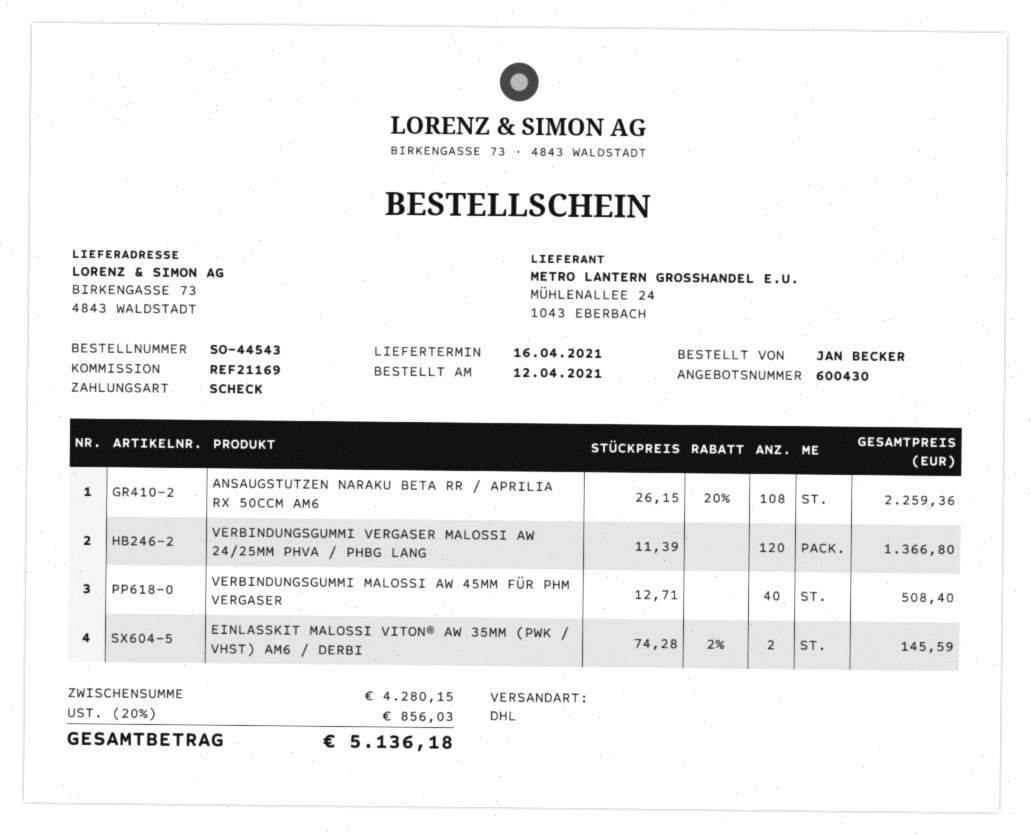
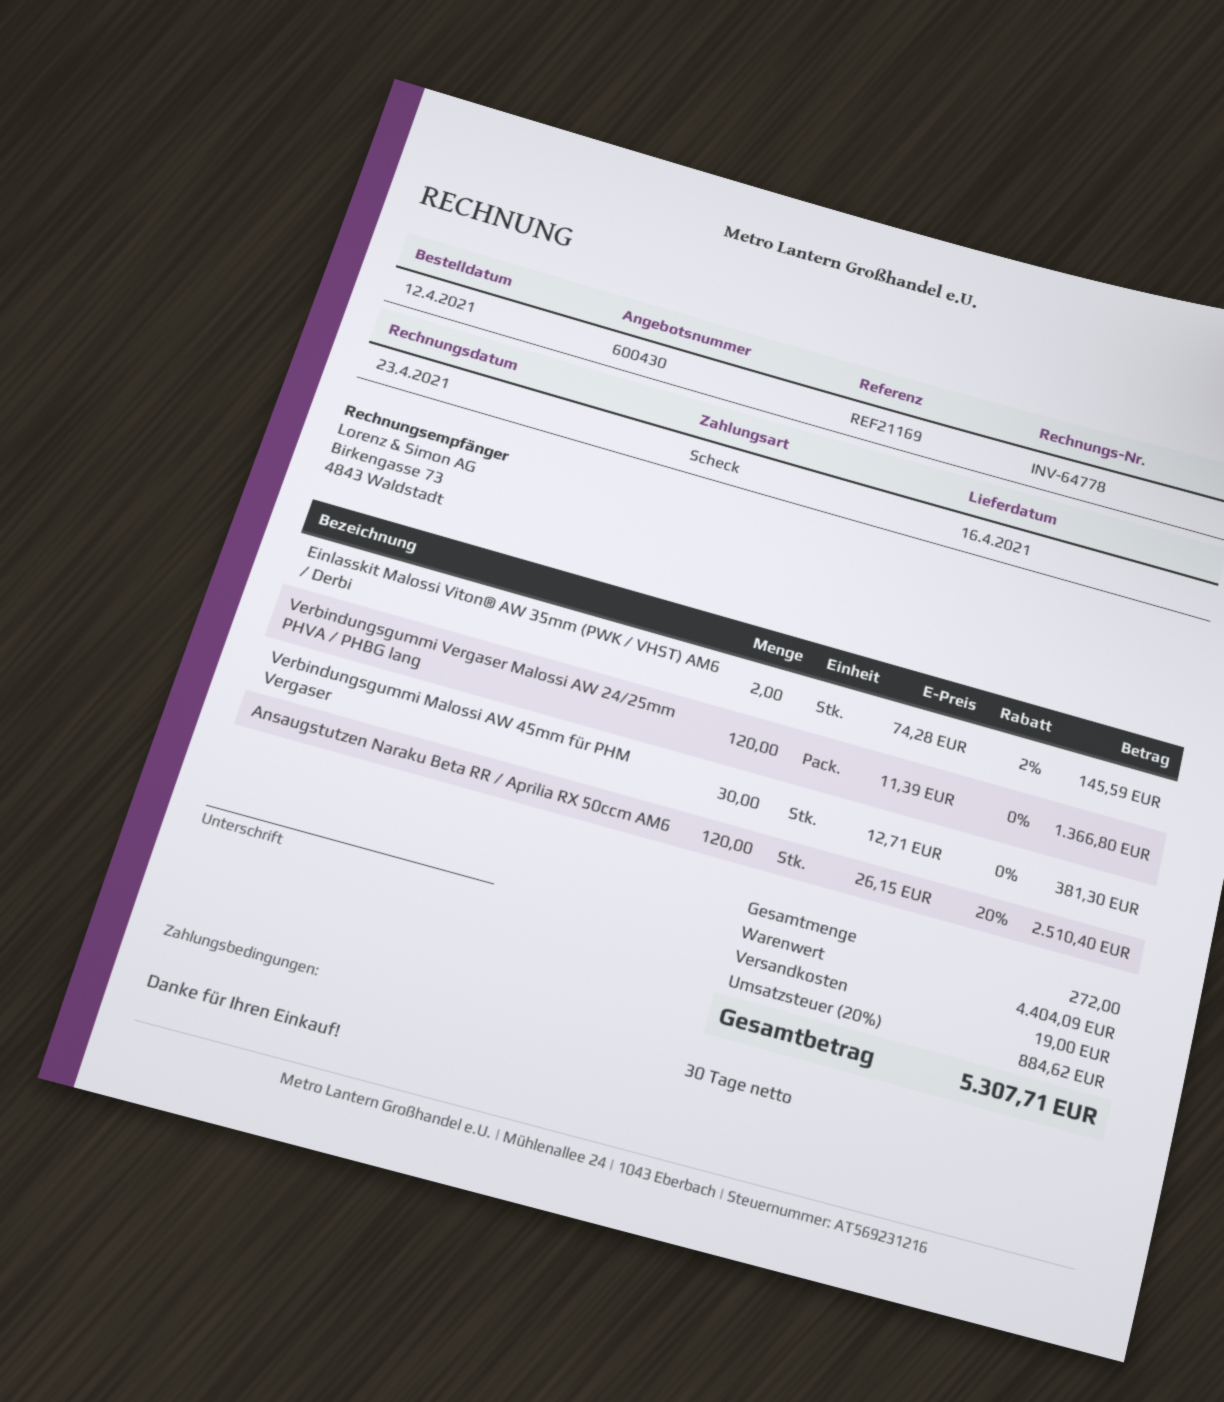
ANSAUGSTUTZEN NARAKU BETA RR / APRILIA RX 50CCM AM6: 108 x 26.15 - 20% = 2259.36 -> 120 x 26.15 - 20% = 2510.40
VERBINDUNGSGUMMI MALOSSI AW 45MM FÜR PHM VERGASER: 40 x 12.71 = 508.40 -> 30 x 12.71 = 381.30
subtotal: 4280.15 -> 4404.09
shipping: none -> 19.00
tax: 20% = 856.03 -> 20% = 884.62
total: 5136.18 -> 5307.71

